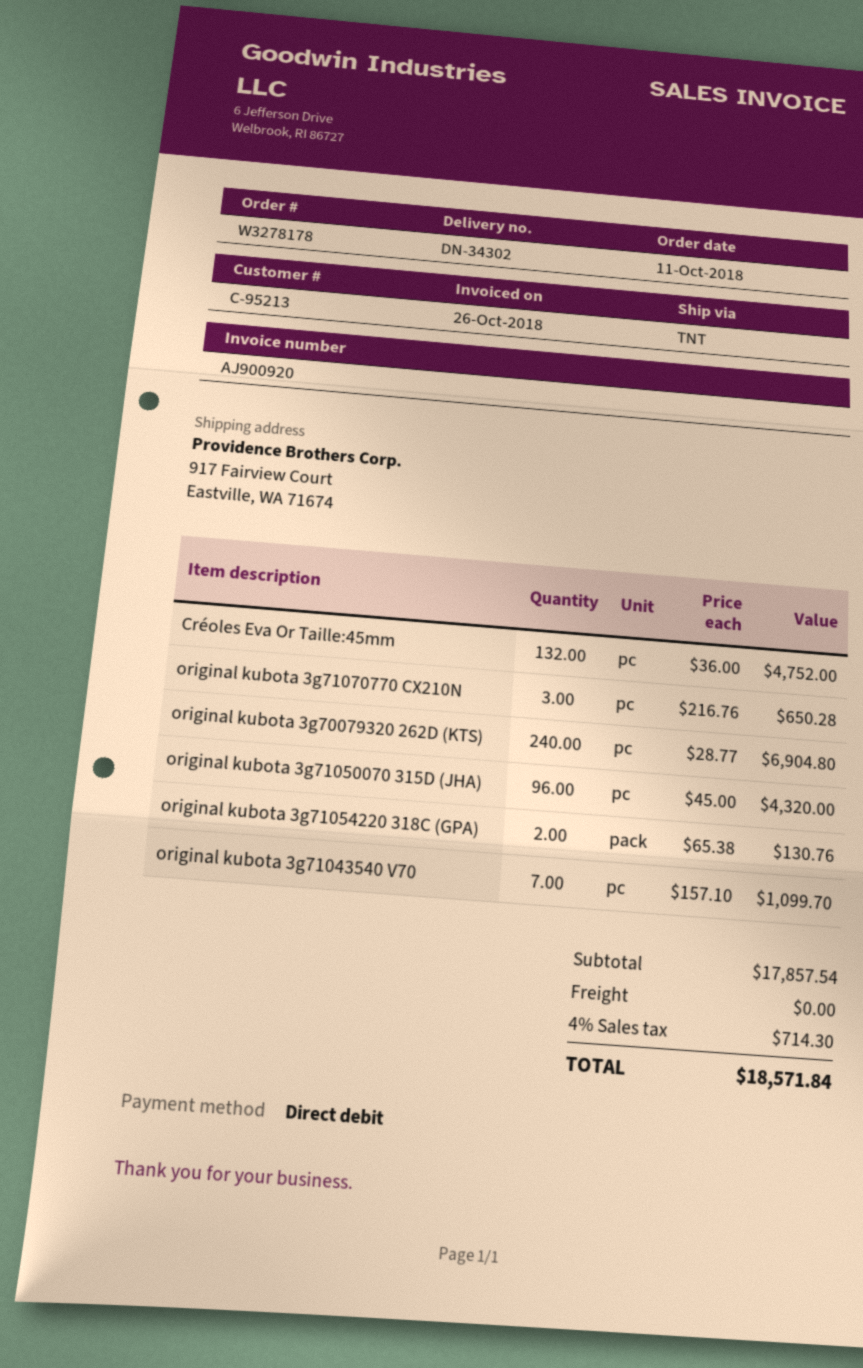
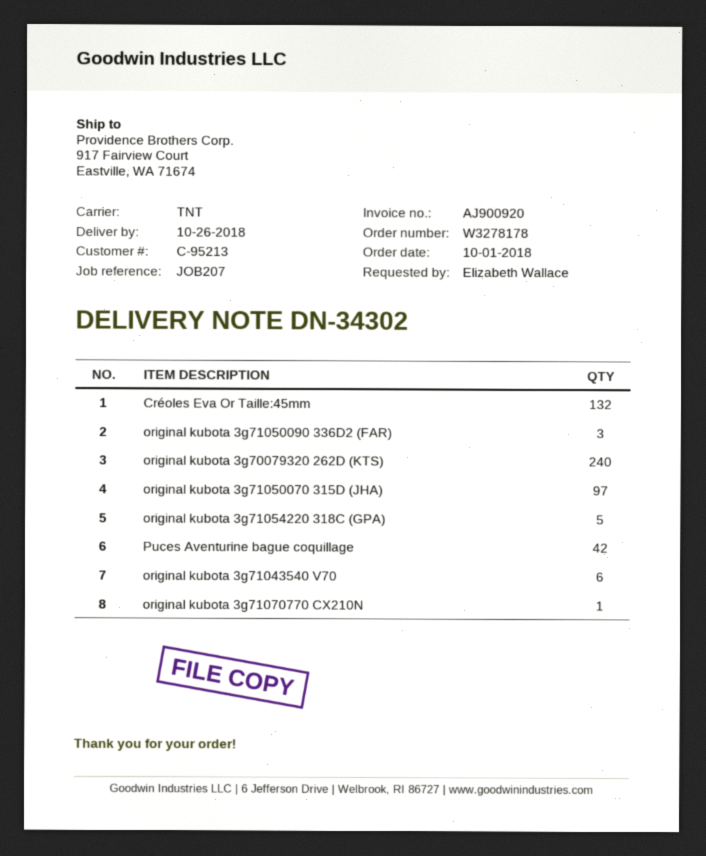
order date: 2018-10-11 -> 2018-10-01
original kubota 3g71070770 CX210N: 3 -> 1
original kubota 3g71050070 315D (JHA): 96 -> 97
original kubota 3g71054220 318C (GPA): 2 -> 5
original kubota 3g71043540 V70: 7 -> 6
original kubota 3g71050090 336D2 (FAR): none -> 3
Puces Aventurine bague coquillage: none -> 42

